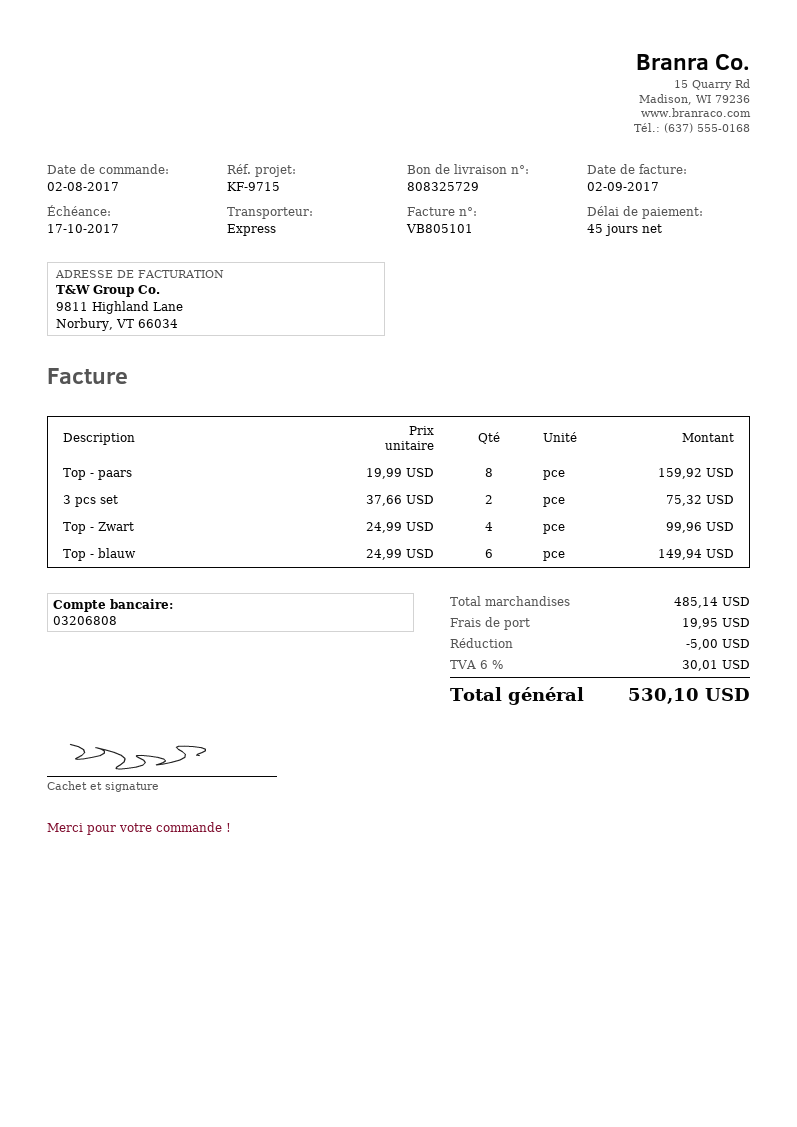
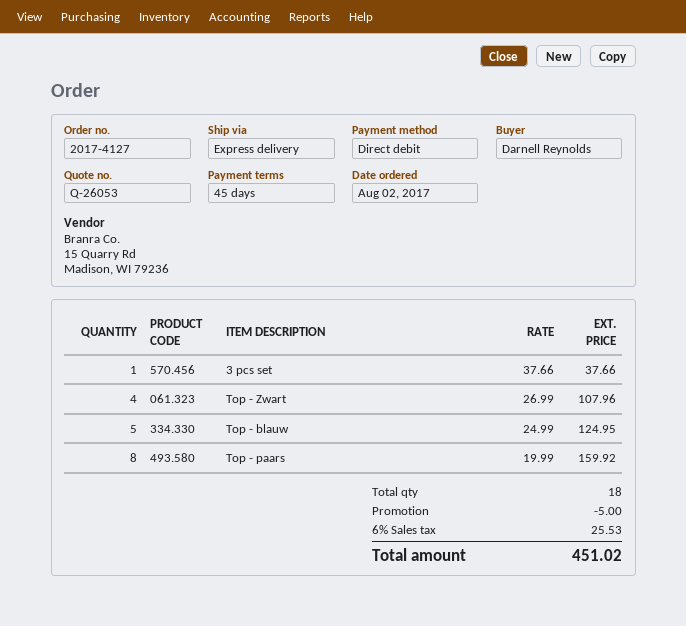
3 pcs set: 2 x 37.66 = 75.32 -> 1 x 37.66 = 37.66
Top - Zwart: 4 x 24.99 = 99.96 -> 4 x 26.99 = 107.96
Top - blauw: 6 x 24.99 = 149.94 -> 5 x 24.99 = 124.95
shipping: 19.95 -> none
tax: 6% = 30.01 -> 6% = 25.53
total: 530.10 -> 451.02

